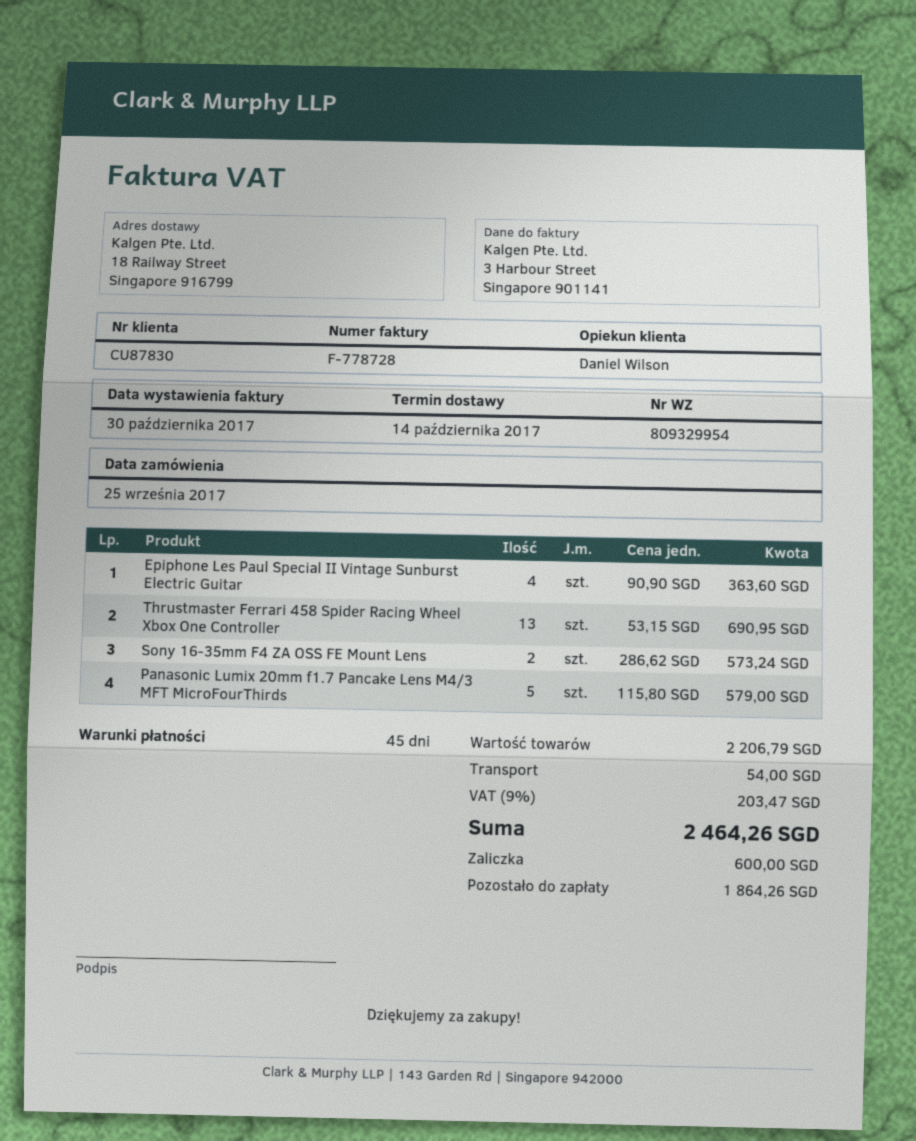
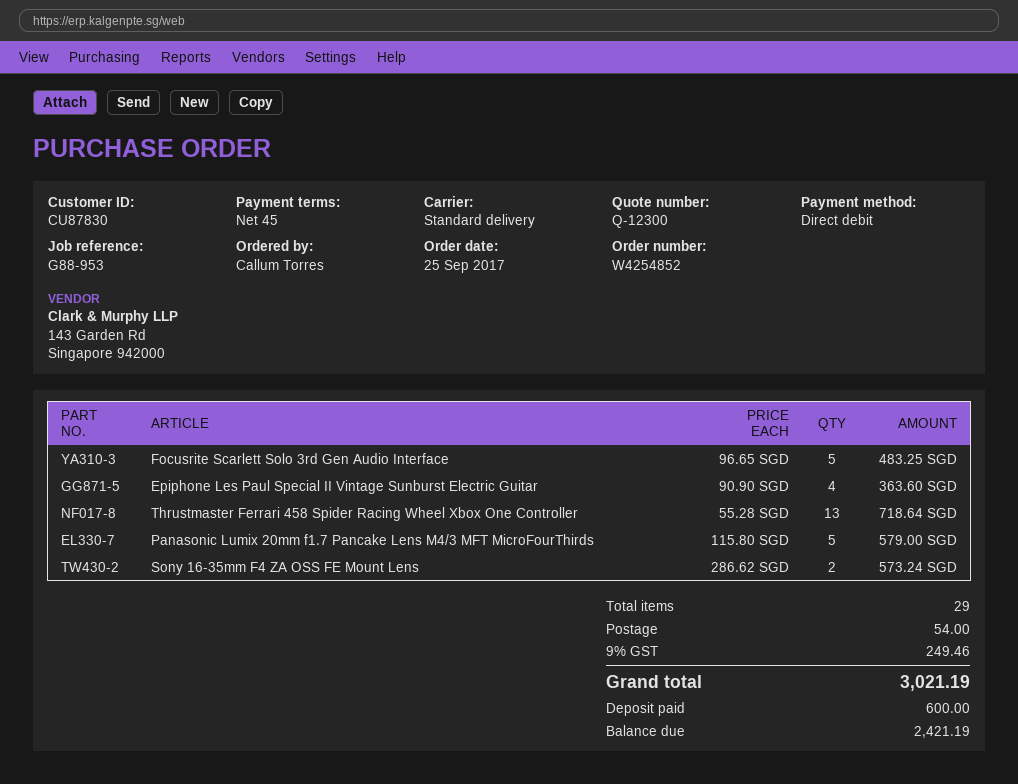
Thrustmaster Ferrari 458 Spider Racing Wheel Xbox One Controller: 13 x 53.15 = 690.95 -> 13 x 55.28 = 718.64
Focusrite Scarlett Solo 3rd Gen Audio Interface: none -> 5 x 96.65 = 483.25
tax: 9% = 203.47 -> 9% = 249.46
total: 2464.26 -> 3021.19
balance: 1864.26 -> 2421.19

